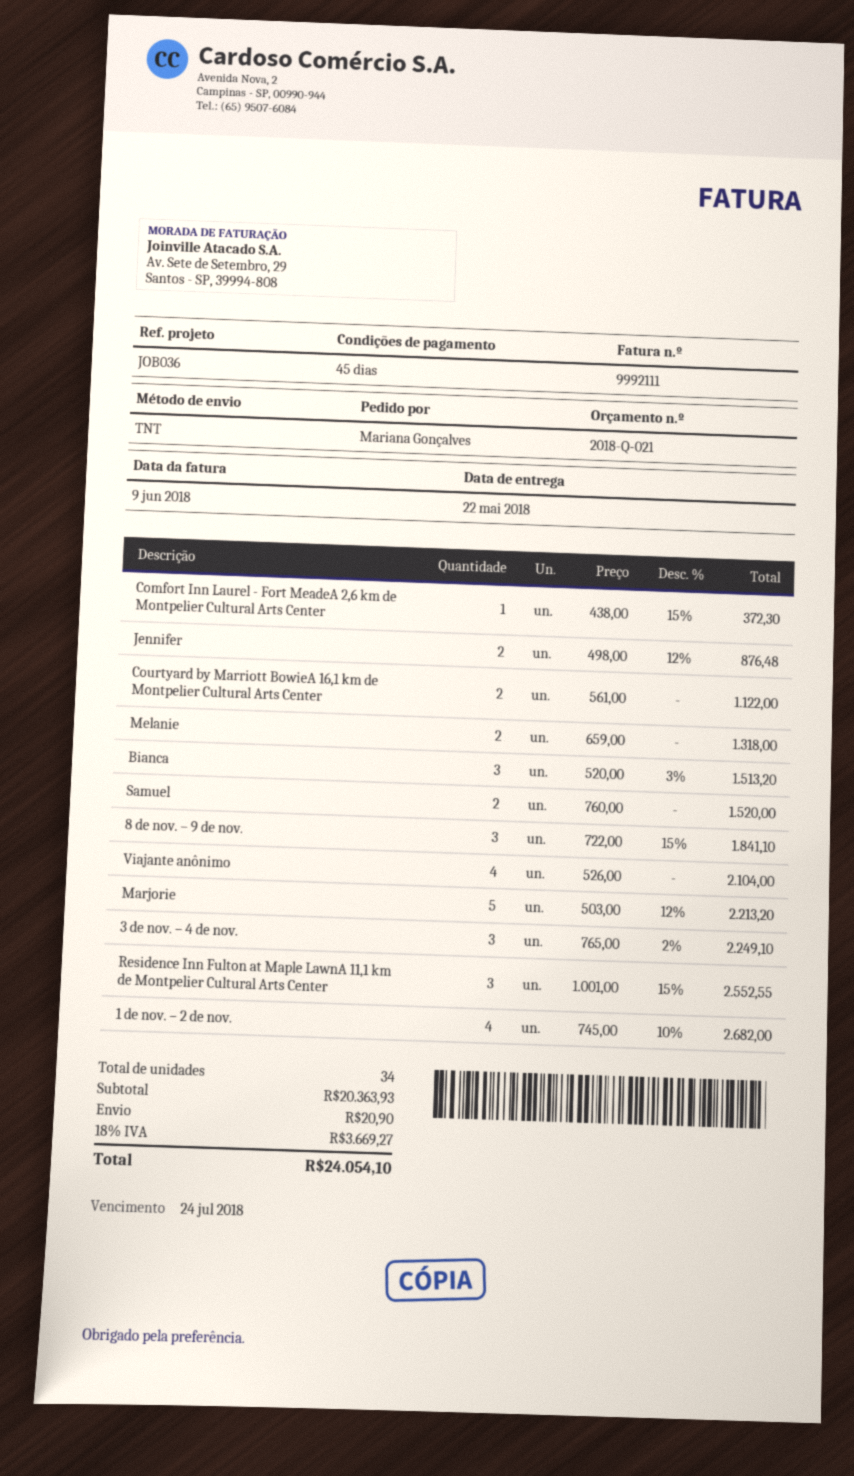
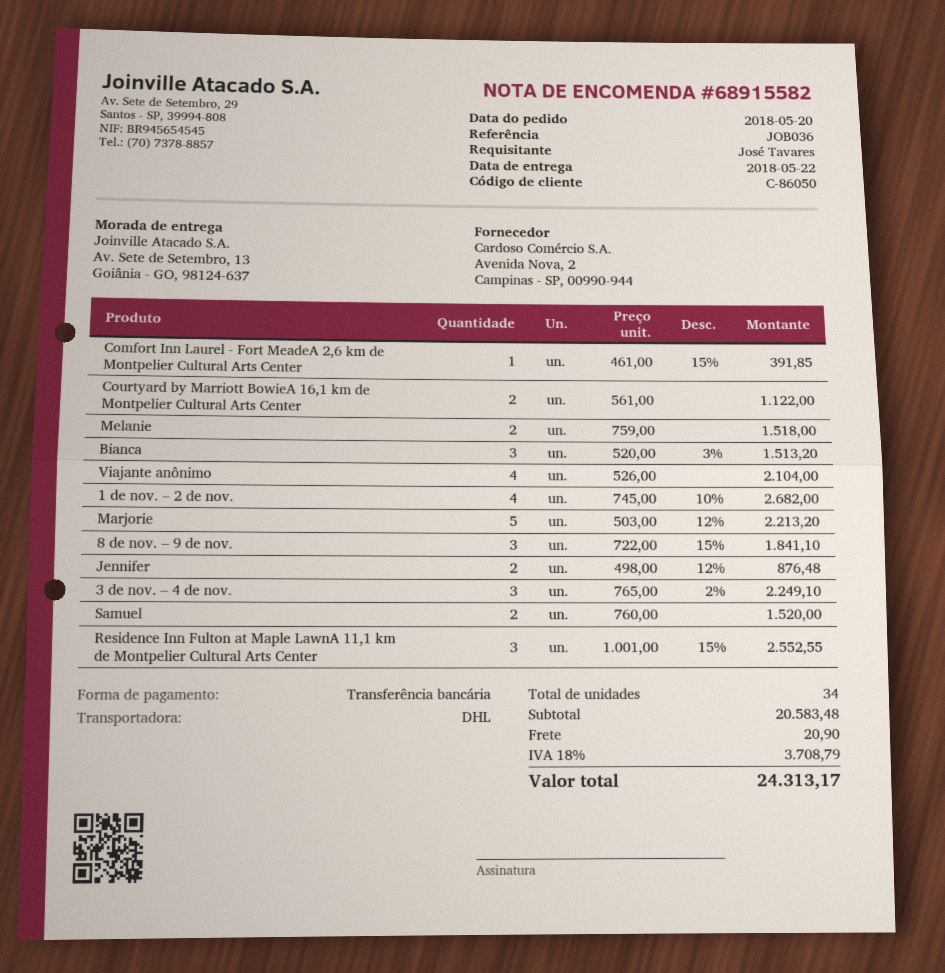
ordered by: Mariana Gonçalves -> José Tavares
shipping method: TNT -> DHL
Comfort Inn Laurel - Fort MeadeA 2,6 km de Montpelier Cultural Arts Center: 1 x 438.00 - 15% = 372.30 -> 1 x 461.00 - 15% = 391.85
Melanie: 2 x 659.00 = 1318.00 -> 2 x 759.00 = 1518.00
subtotal: 20363.93 -> 20583.48
tax: 18% = 3669.27 -> 18% = 3708.79
total: 24054.10 -> 24313.17

